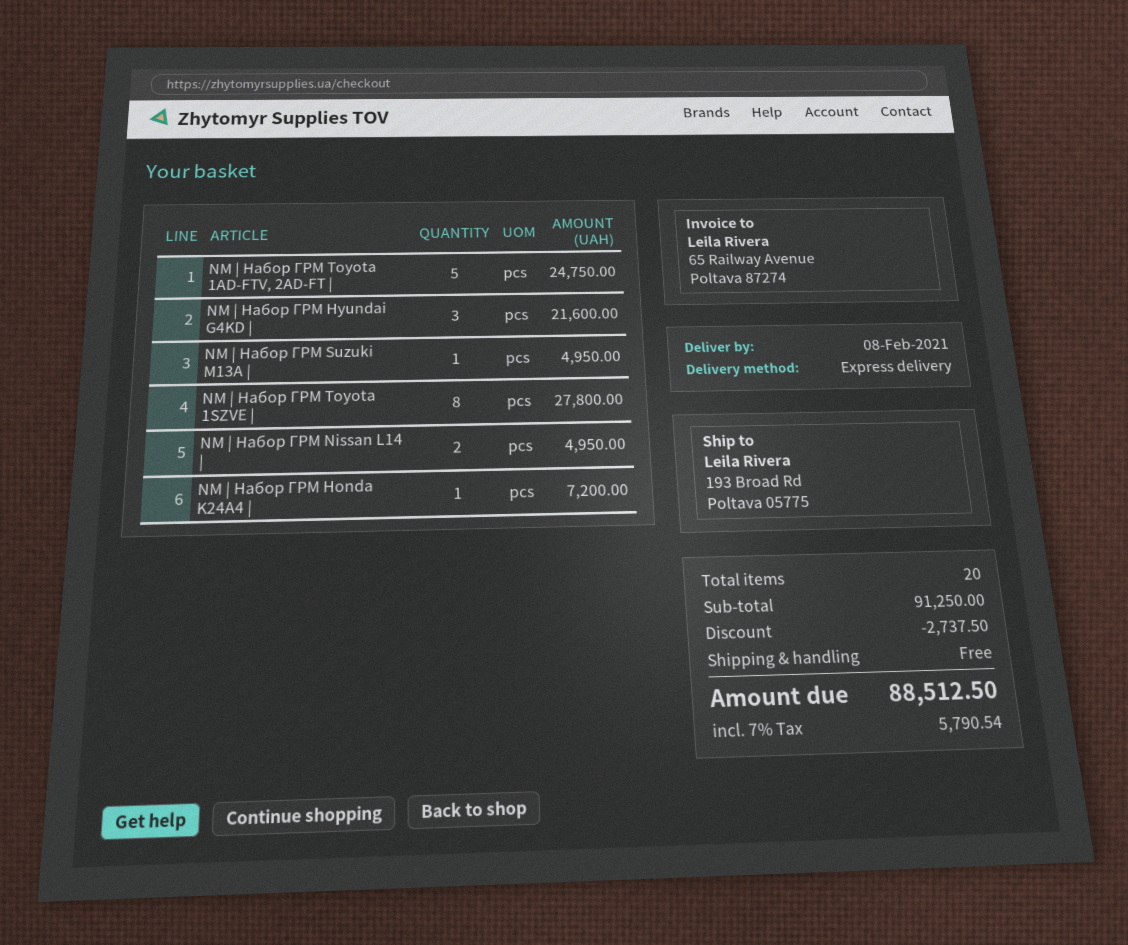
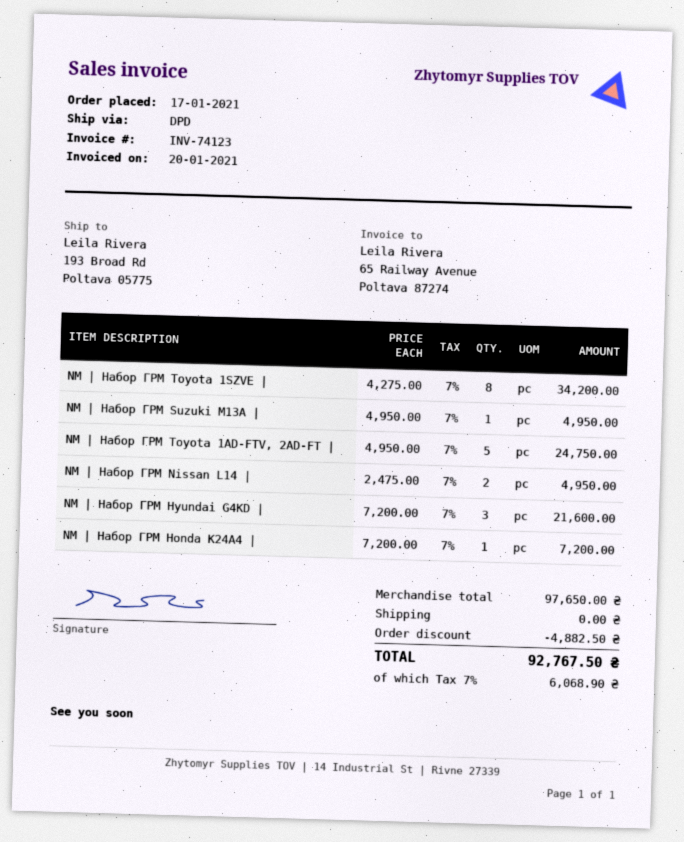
shipping method: express -> DPD
NM | Набор ГРМ Toyota 1SZVE |: 8 for 27800.00 -> 8 for 34200.00
subtotal: 91250.00 -> 97650.00
discount: 2737.50 -> 4882.50
tax: 7% = 5790.54 -> 7% = 6068.90
total: 88512.50 -> 92767.50

